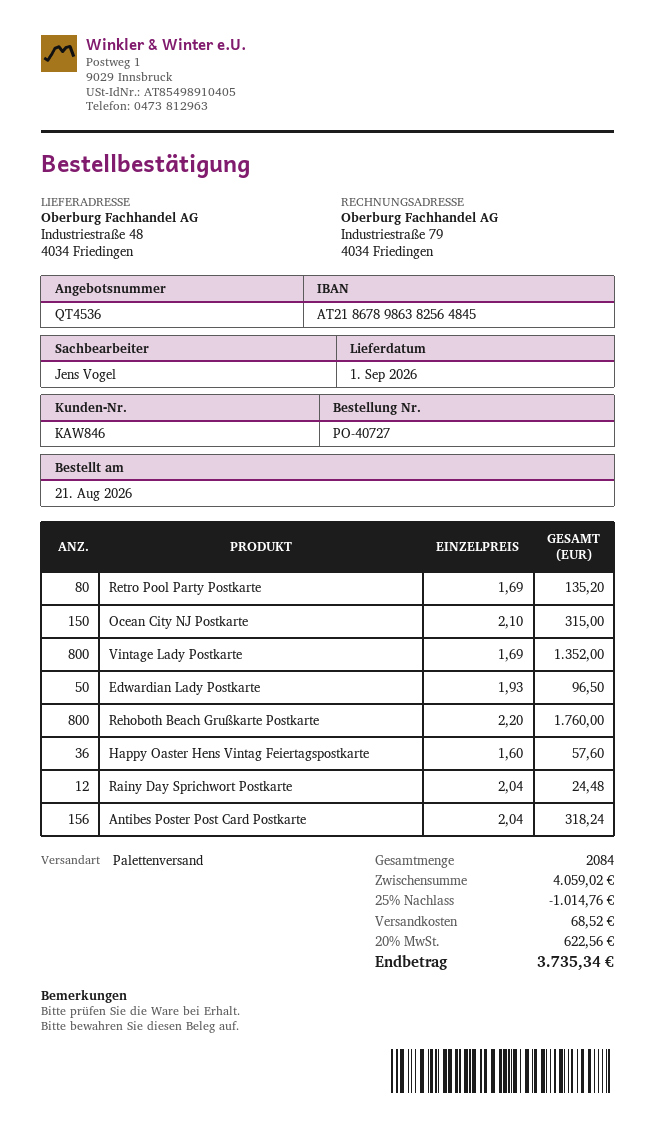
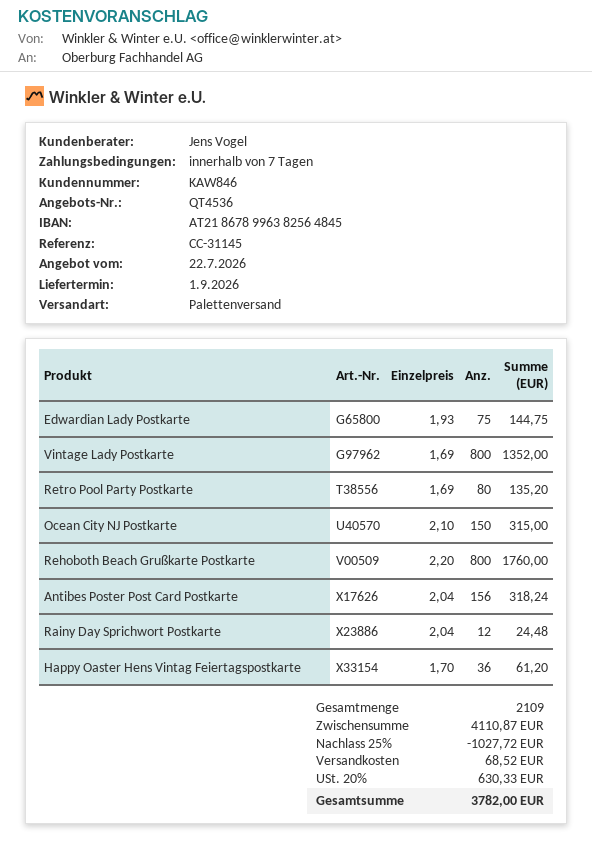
bank account: AT218678986382564845 -> AT218678996382564845
Edwardian Lady Postkarte: 50 x 1.93 = 96.50 -> 75 x 1.93 = 144.75
Happy Oaster Hens Vintag Feiertagspostkarte: 36 x 1.60 = 57.60 -> 36 x 1.70 = 61.20
total quantity: 2084 -> 2109
subtotal: 4059.02 -> 4110.87
discount: 25% = 1014.76 -> 25% = 1027.72
tax: 20% = 622.56 -> 20% = 630.33
total: 3735.34 -> 3782.00

